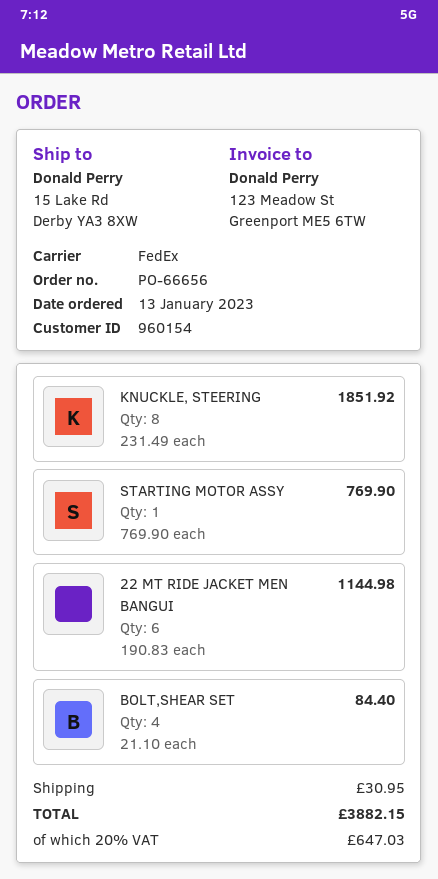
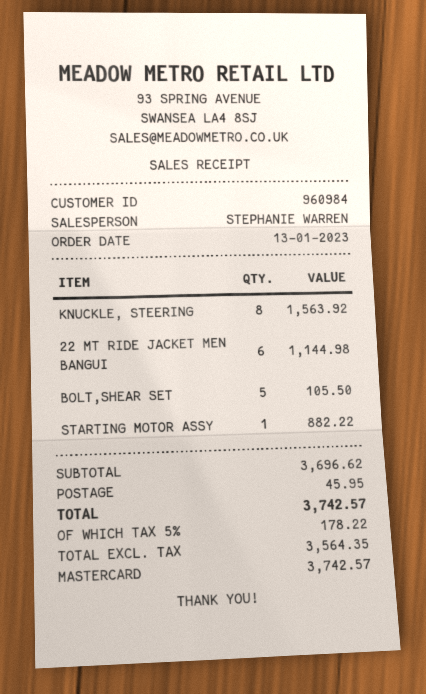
customer number: 960154 -> 960984
KNUCKLE, STEERING: 8 for 1851.92 -> 8 for 1563.92
STARTING MOTOR ASSY: 1 for 769.90 -> 1 for 882.22
BOLT,SHEAR SET: 4 for 84.40 -> 5 for 105.50
shipping: 30.95 -> 45.95
tax: 20% = 647.03 -> 5% = 178.22
total: 3882.15 -> 3742.57

